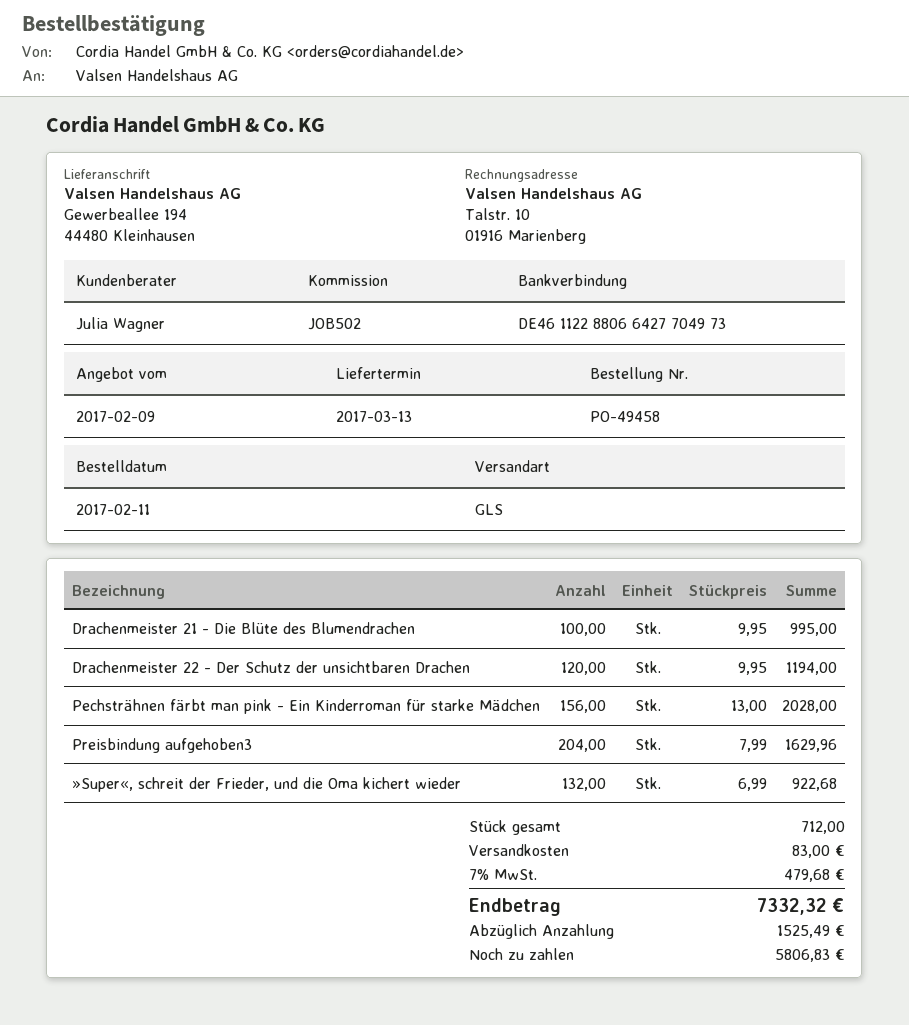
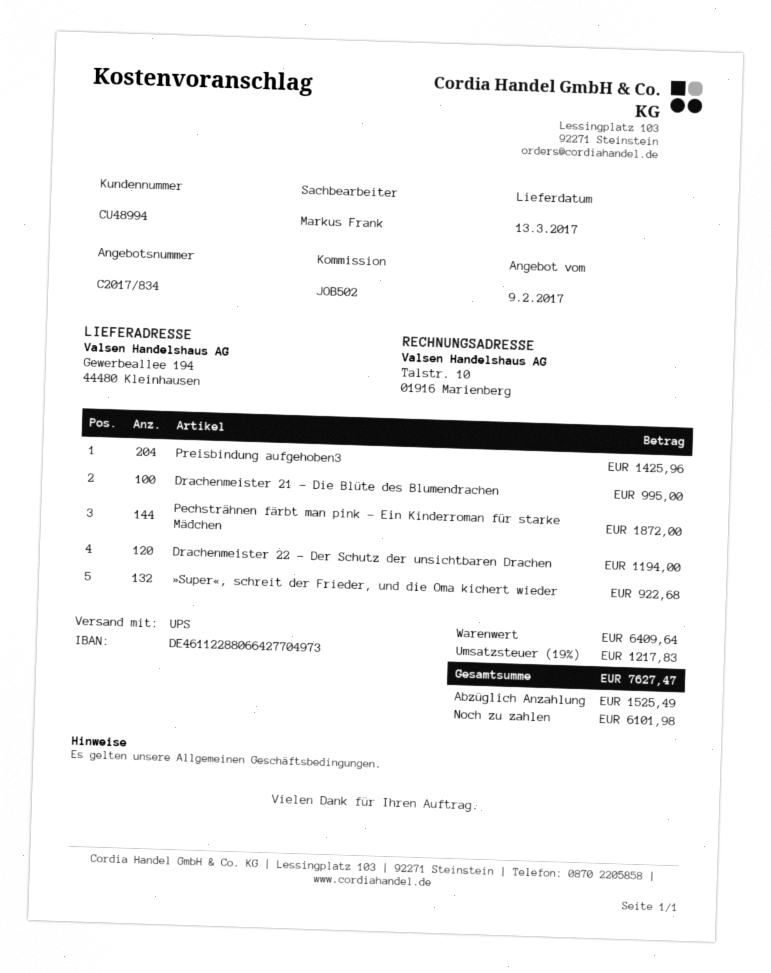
sales rep: Julia Wagner -> Markus Frank
shipping method: GLS -> UPS
Pechsträhnen färbt man pink - Ein Kinderroman für starke Mädchen: 156 for 2028.00 -> 144 for 1872.00
Preisbindung aufgehoben3: 204 for 1629.96 -> 204 for 1425.96
shipping: 83.00 -> none
tax: 7% = 479.68 -> 19% = 1217.83
total: 7332.32 -> 7627.47
balance: 5806.83 -> 6101.98

